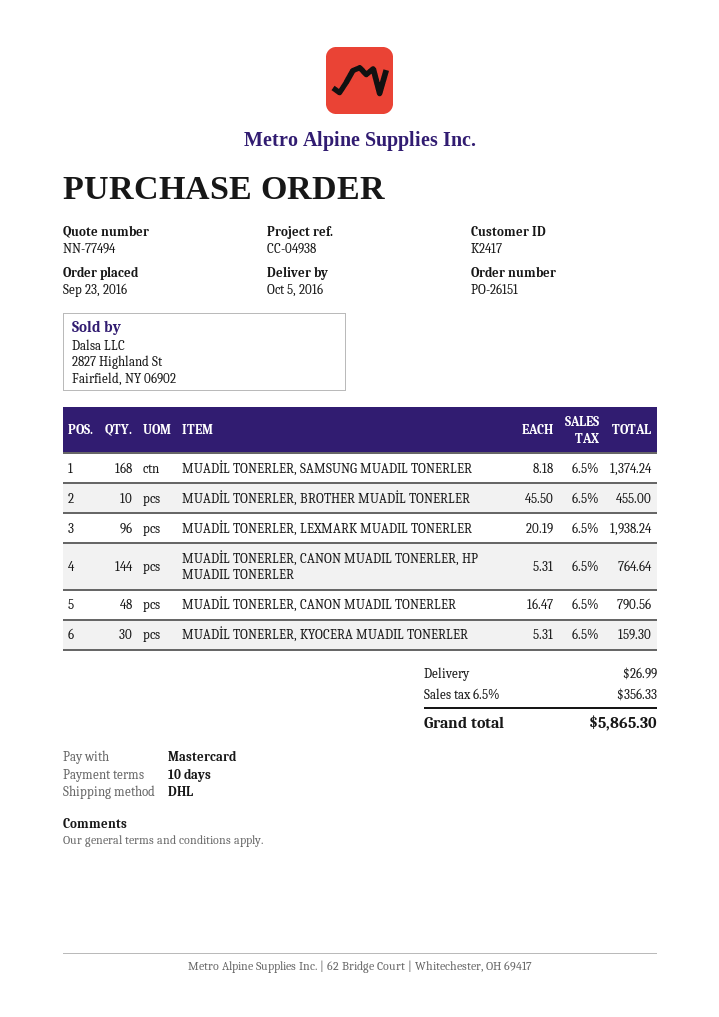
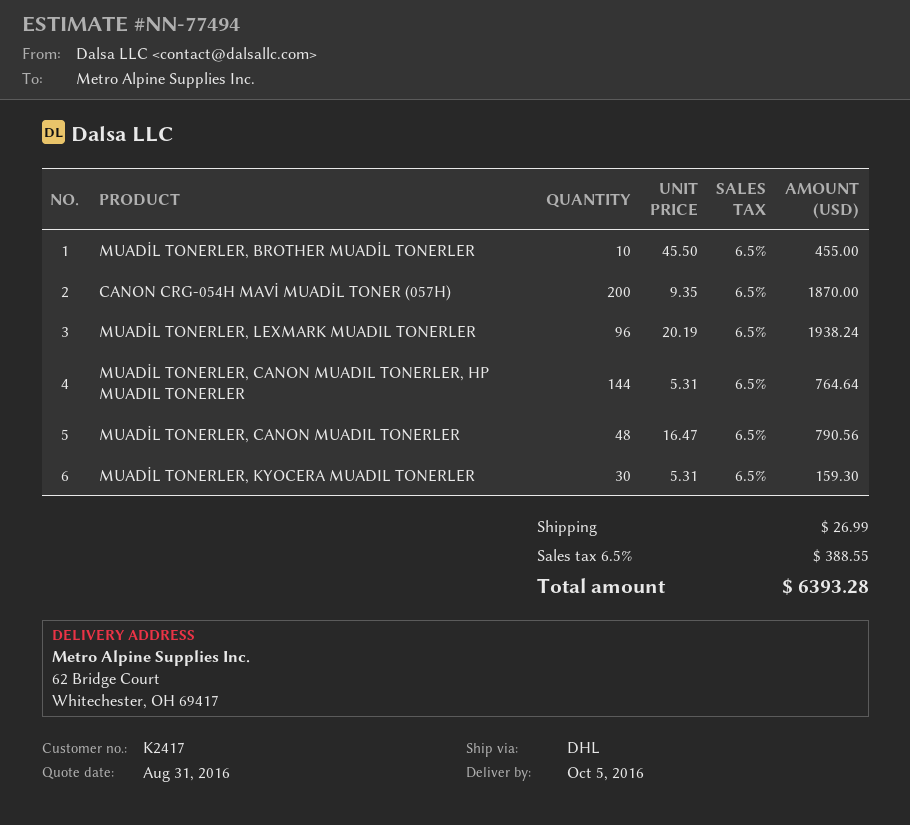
MUADİL TONERLER, SAMSUNG MUADIL TONERLER: 168 x 8.18 = 1374.24 -> none
CANON CRG-054H MAVİ MUADİL TONER (057H): none -> 200 x 9.35 = 1870.00
tax: 6.5% = 356.33 -> 6.5% = 388.55
total: 5865.30 -> 6393.28

